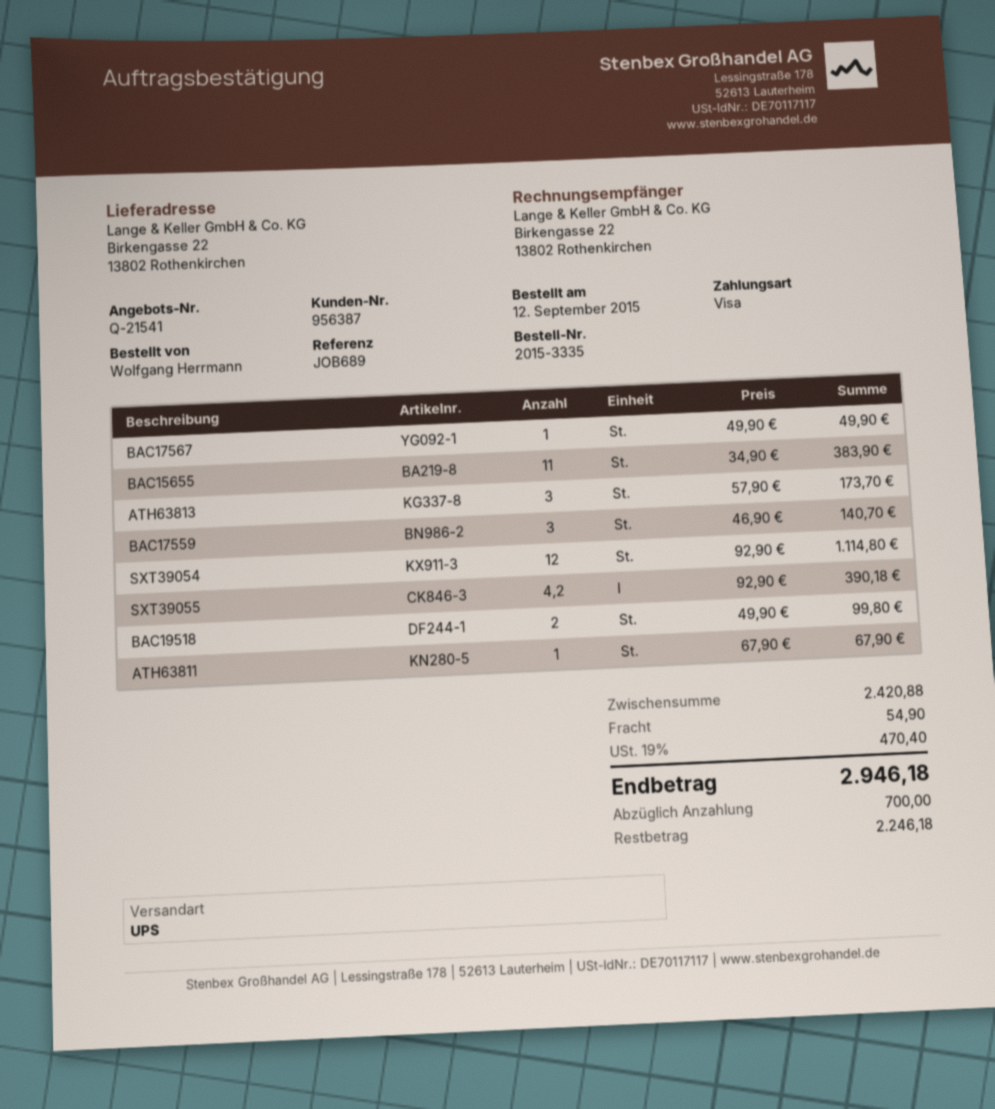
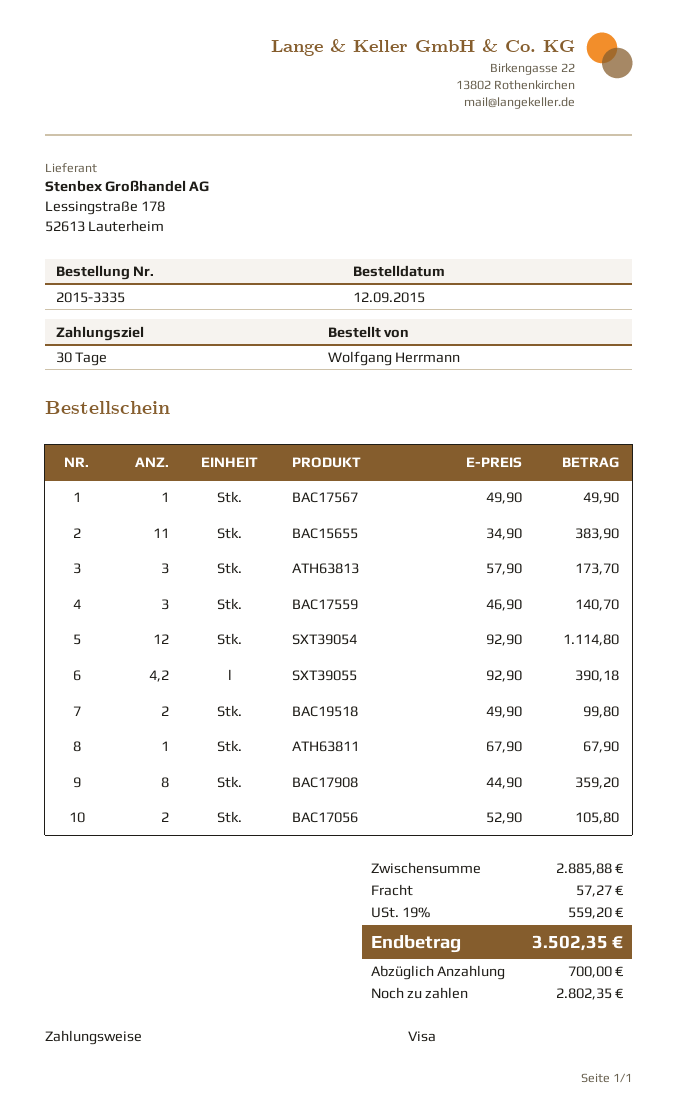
BAC17908: none -> 8 x 44.90 = 359.20
BAC17056: none -> 2 x 52.90 = 105.80
subtotal: 2420.88 -> 2885.88
shipping: 54.90 -> 57.27
tax: 19% = 470.40 -> 19% = 559.20
total: 2946.18 -> 3502.35
balance: 2246.18 -> 2802.35

